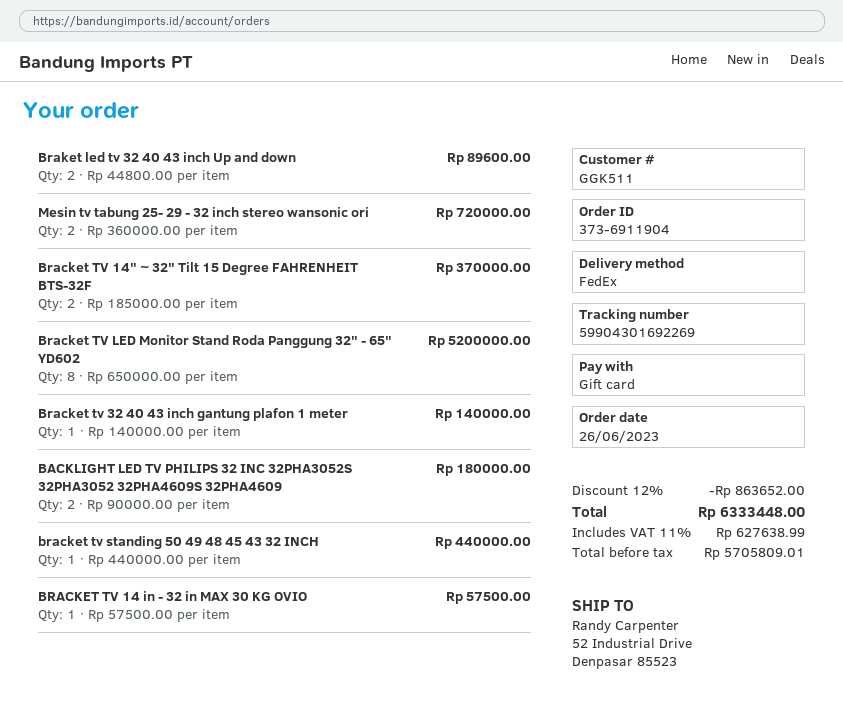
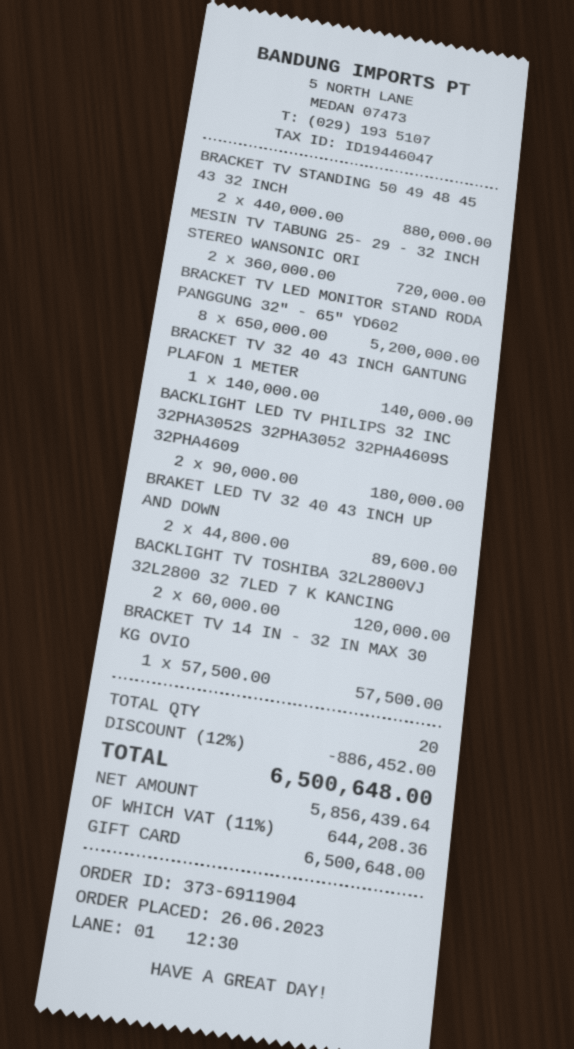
Bracket TV 14" ~ 32" Tilt 15 Degree FAHRENHEIT BTS-32F: 2 x 185000.00 = 370000.00 -> none
bracket tv standing 50 49 48 45 43 32 INCH: 1 x 440000.00 = 440000.00 -> 2 x 440000.00 = 880000.00
BACKLIGHT TV TOSHIBA 32L2800VJ 32L2800 32 7LED 7 K KANCING: none -> 2 x 60000.00 = 120000.00
discount: 12% = 863652.00 -> 12% = 886452.00
net: 5705809.01 -> 5856439.64
tax: 11% = 627638.99 -> 11% = 644208.36
total: 6333448.00 -> 6500648.00

